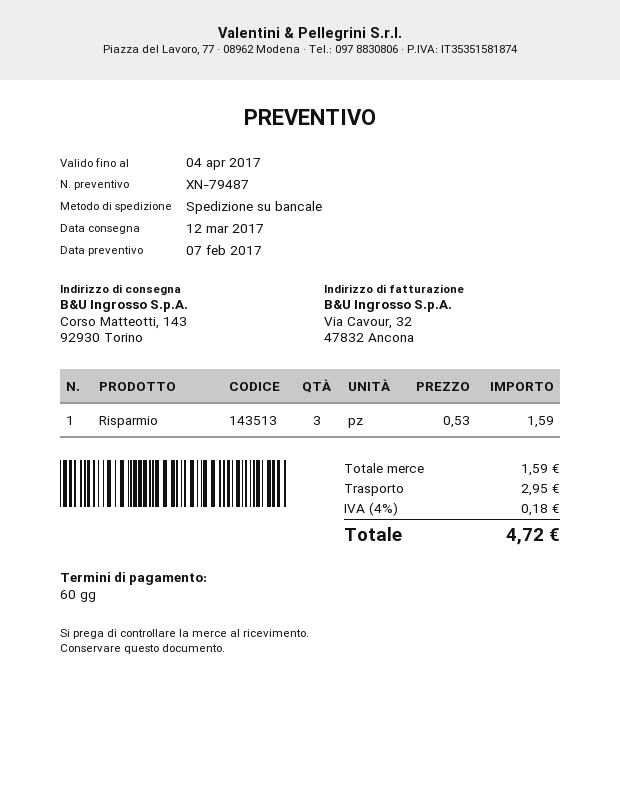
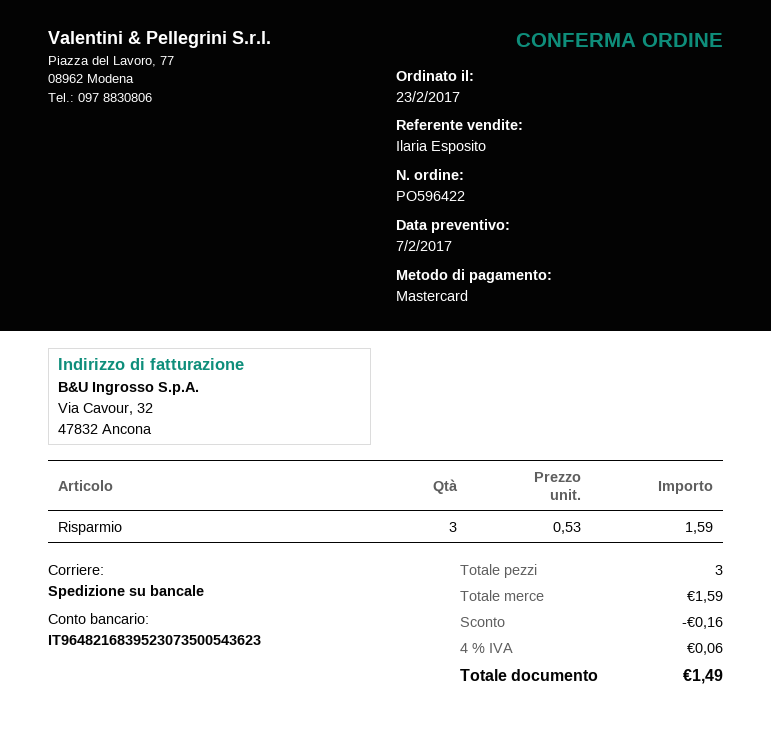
discount: none -> 0.16
shipping: 2.95 -> none
tax: 4% = 0.18 -> 4% = 0.06
total: 4.72 -> 1.49

